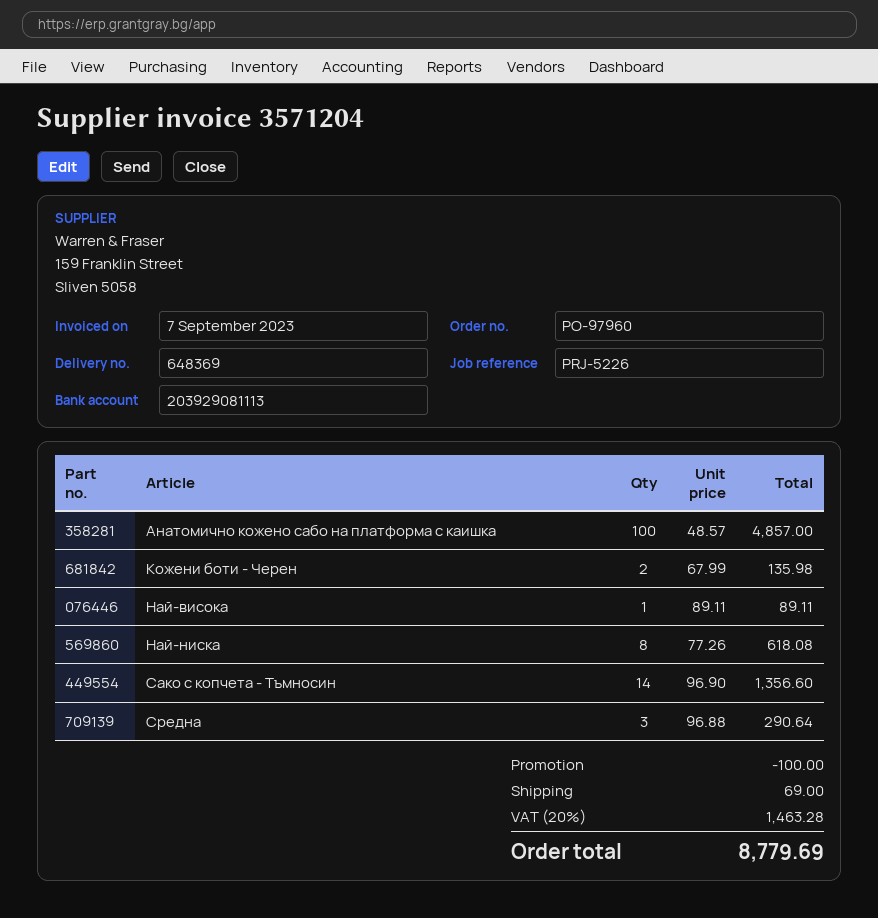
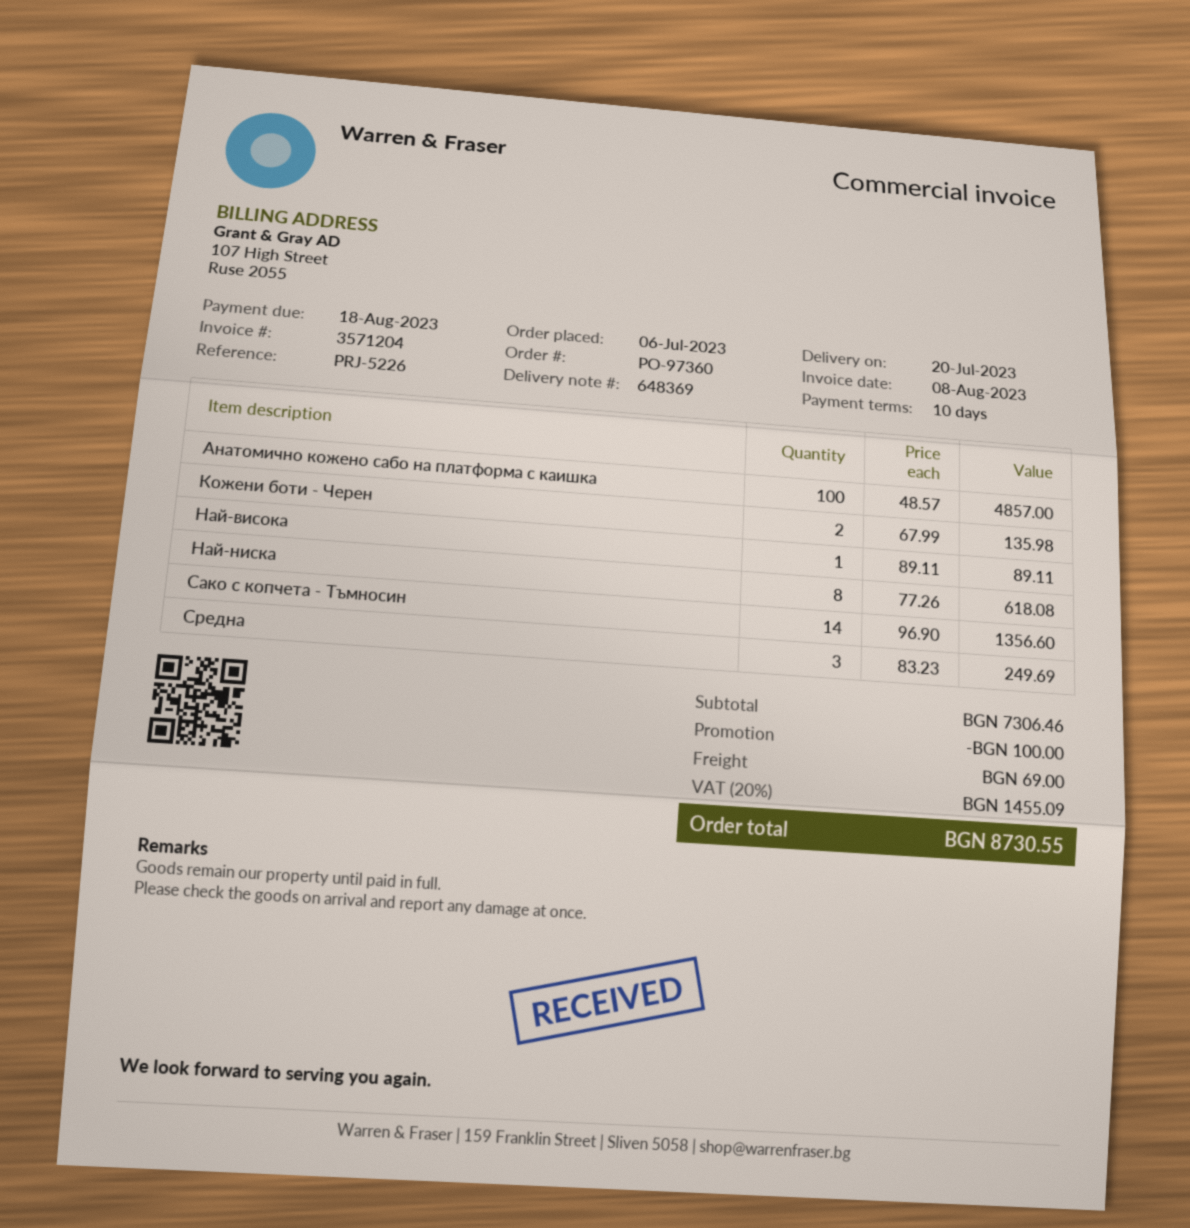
order number: PO-97960 -> PO-97360
invoice date: 2023-09-07 -> 2023-08-08
Средна: 3 x 96.88 = 290.64 -> 3 x 83.23 = 249.69
tax: 20% = 1463.28 -> 20% = 1455.09
total: 8779.69 -> 8730.55

